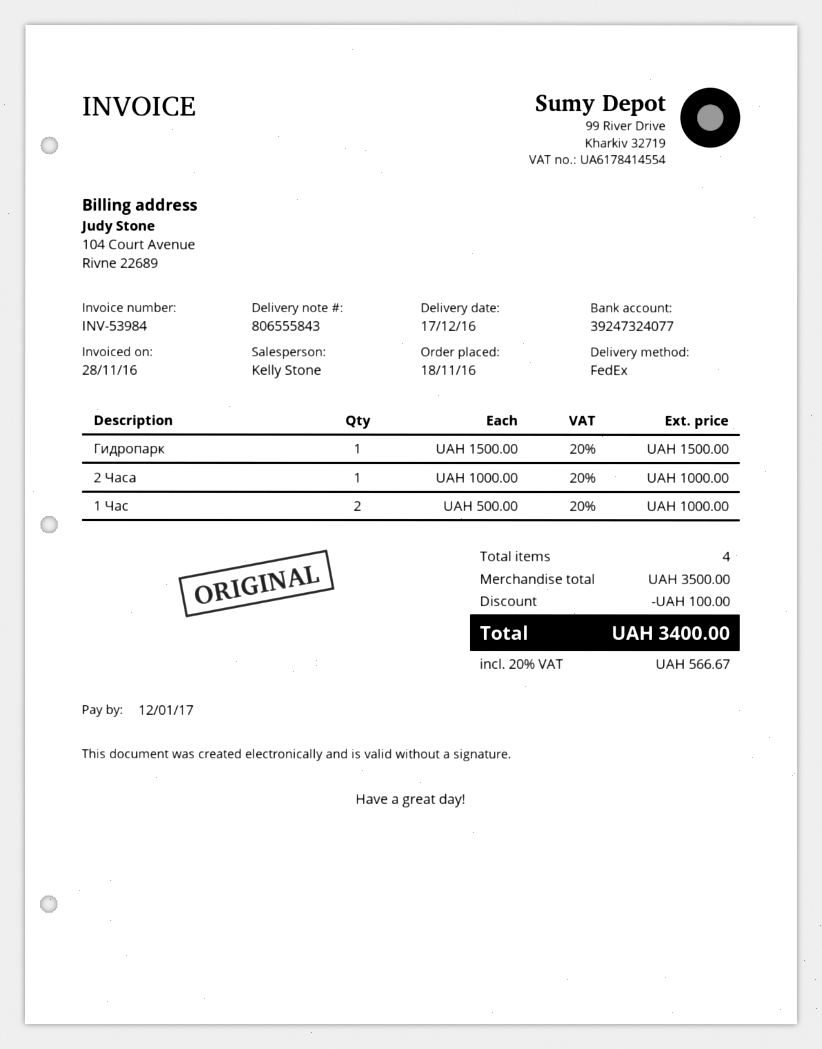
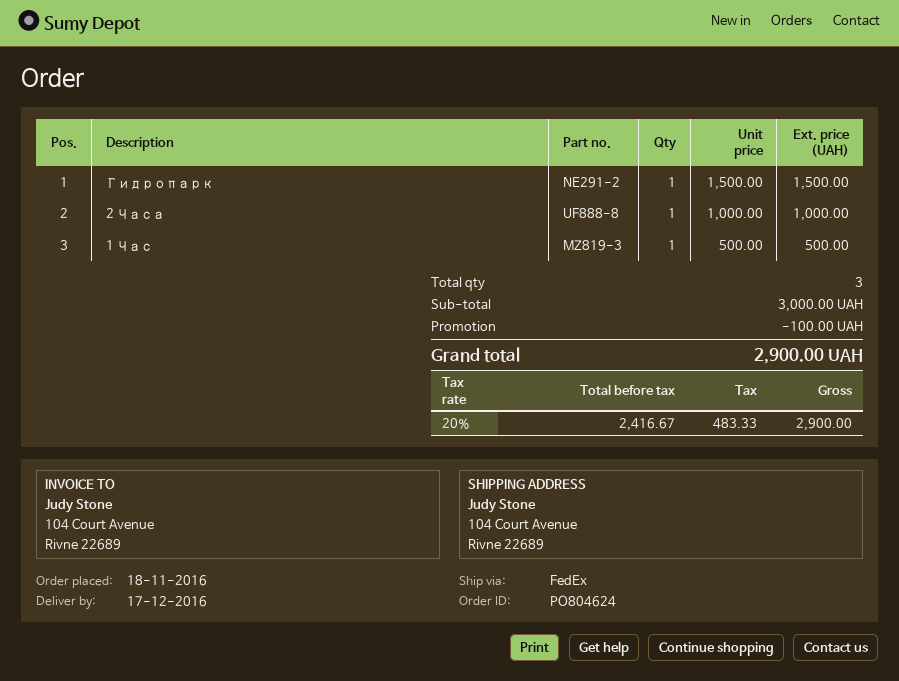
1 Час: 2 x 500.00 = 1000.00 -> 1 x 500.00 = 500.00
total quantity: 4 -> 3
subtotal: 3500.00 -> 3000.00
tax: 20% = 566.67 -> 20% = 483.33
total: 3400.00 -> 2900.00

